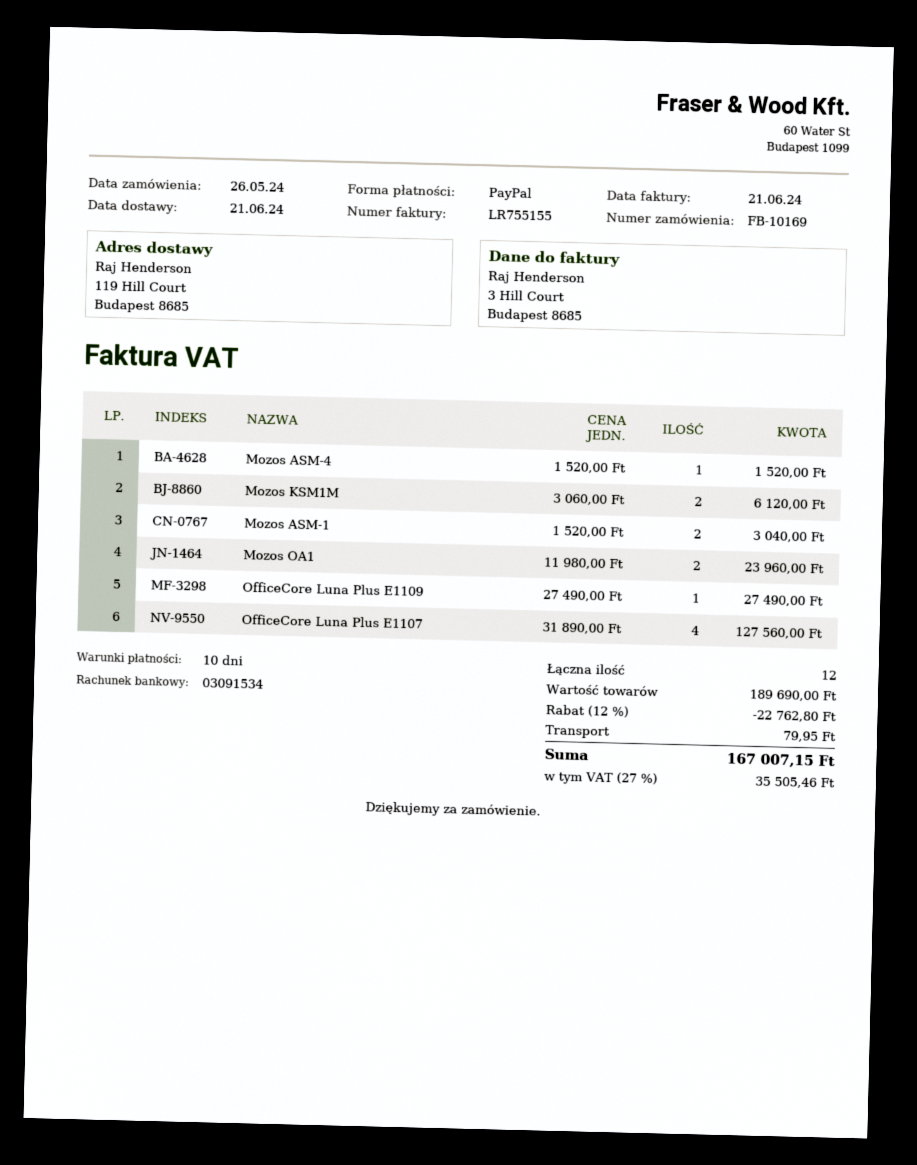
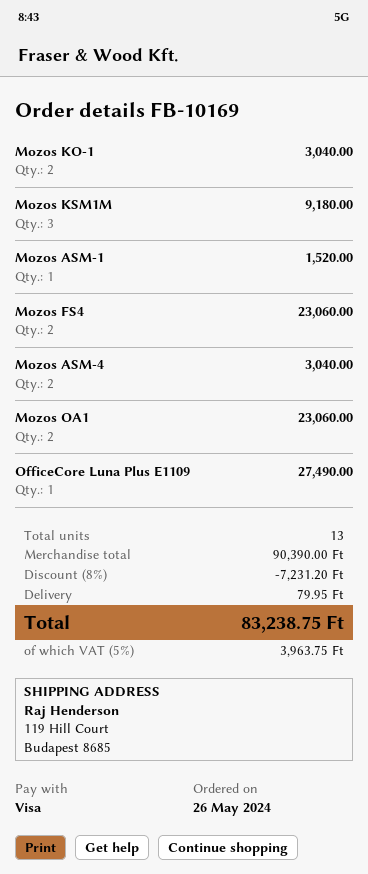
payment method: PayPal -> Visa
Mozos ASM-4: 1 for 1520.00 -> 2 for 3040.00
Mozos KSM1M: 2 for 6120.00 -> 3 for 9180.00
Mozos ASM-1: 2 for 3040.00 -> 1 for 1520.00
Mozos OA1: 2 for 23960.00 -> 2 for 23060.00
OfficeCore Luna Plus E1107: 4 for 127560.00 -> none
Mozos KO-1: none -> 2 for 3040.00
Mozos FS4: none -> 2 for 23060.00
total quantity: 12 -> 13
subtotal: 189690.00 -> 90390.00
discount: 12% = 22762.80 -> 8% = 7231.20
tax: 27% = 35505.46 -> 5% = 3963.75
total: 167007.15 -> 83238.75

